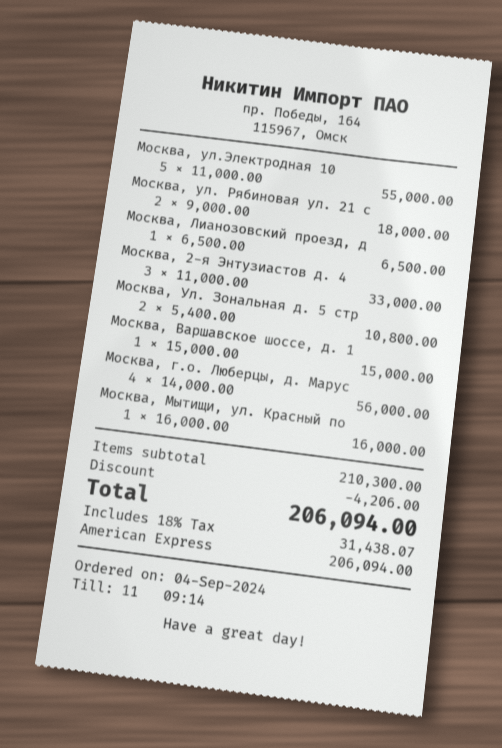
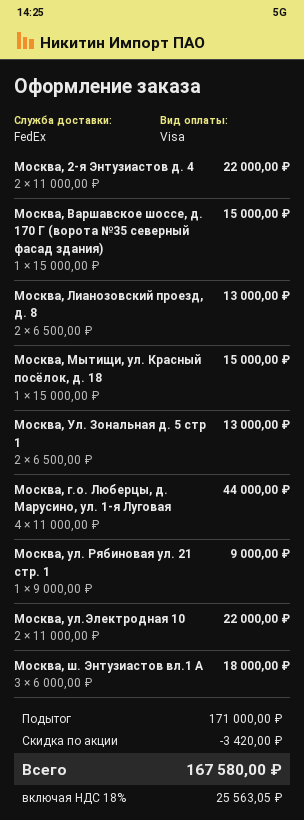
payment method: American Express -> Visa
Москва, ул.Электродная 10: 5 x 11000.00 = 55000.00 -> 2 x 11000.00 = 22000.00
Москва, ул. Рябиновая ул. 21 с: 2 x 9000.00 = 18000.00 -> 1 x 9000.00 = 9000.00
Москва, Лианозовский проезд, д: 1 x 6500.00 = 6500.00 -> 2 x 6500.00 = 13000.00
Москва, 2-я Энтузиастов д. 4: 3 x 11000.00 = 33000.00 -> 2 x 11000.00 = 22000.00
Москва, Ул. Зональная д. 5 стр: 2 x 5400.00 = 10800.00 -> 2 x 6500.00 = 13000.00
Москва, г.о. Люберцы, д. Марус: 4 x 14000.00 = 56000.00 -> 4 x 11000.00 = 44000.00
Москва, Мытищи, ул. Красный по: 1 x 16000.00 = 16000.00 -> 1 x 15000.00 = 15000.00
Москва, ш. Энтузиастов вл.1 А: none -> 3 x 6000.00 = 18000.00
subtotal: 210300.00 -> 171000.00
discount: 4206.00 -> 3420.00
tax: 18% = 31438.07 -> 18% = 25563.05
total: 206094.00 -> 167580.00

